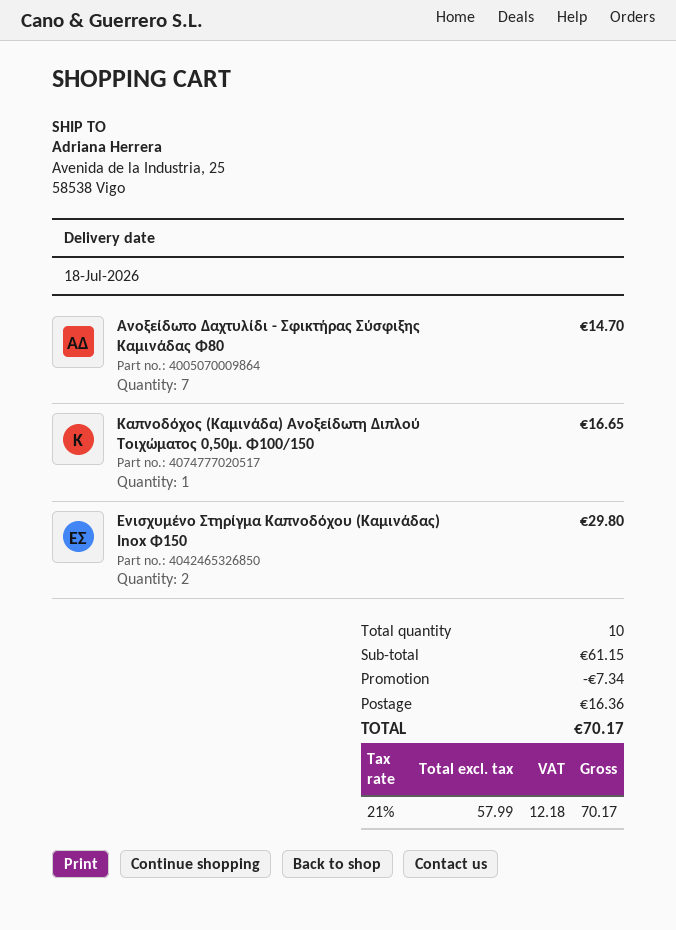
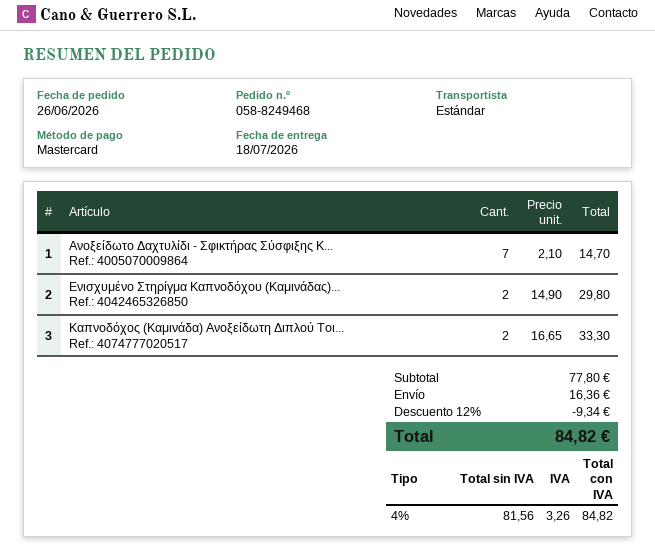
Καπνοδόχος (Καμινάδα) Ανοξείδωτη Διπλού Τοιχώματος 0,50μ. Φ100/150: 1 for 16.65 -> 2 for 33.30
subtotal: 61.15 -> 77.80
discount: 7.34 -> 9.34
net: 57.99 -> 81.56
tax: 21% = 12.18 -> 4% = 3.26
total: 70.17 -> 84.82

